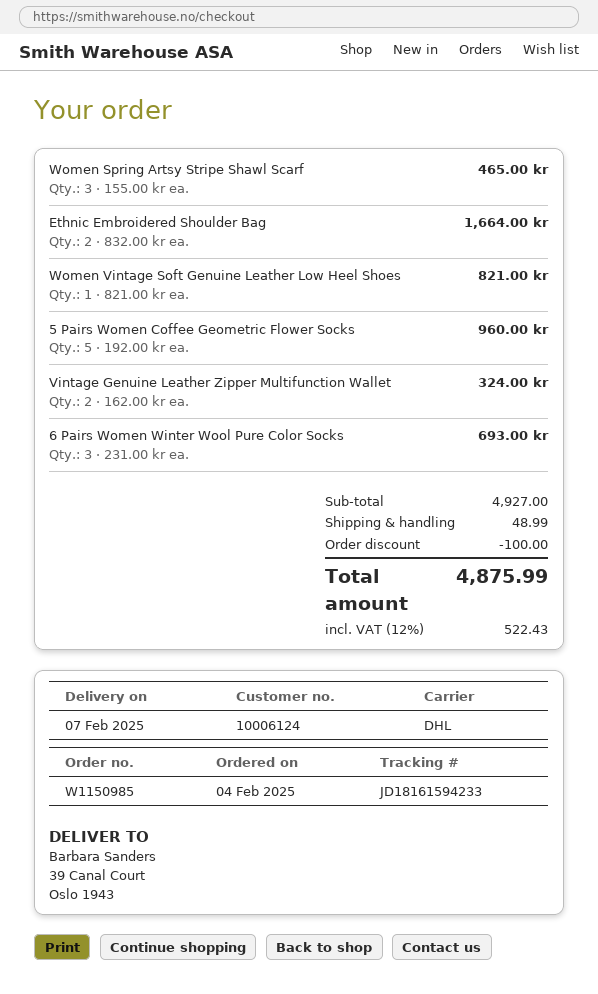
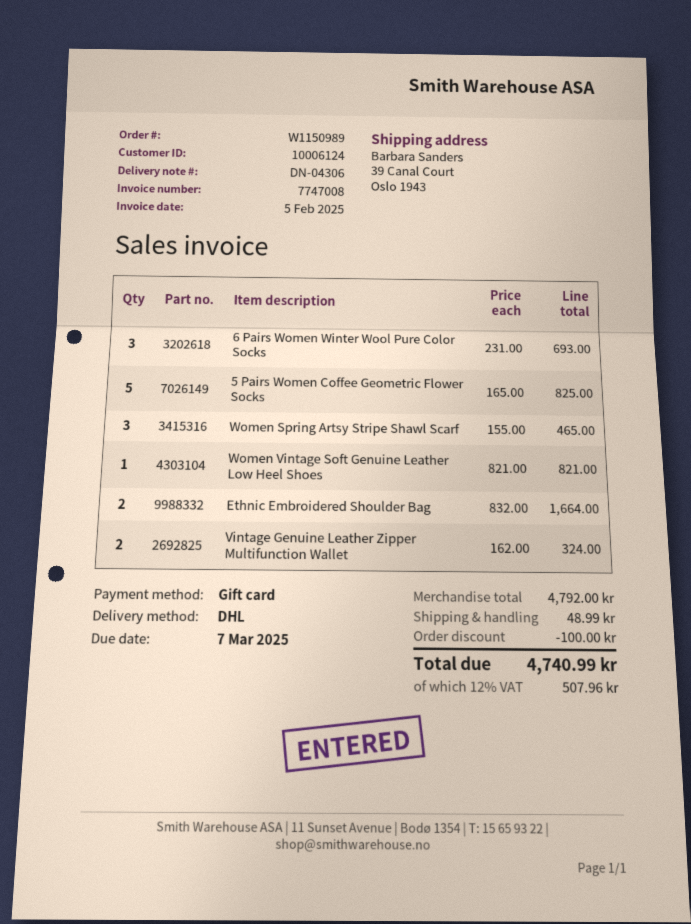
order number: W1150985 -> W1150989
5 Pairs Women Coffee Geometric Flower Socks: 5 x 192.00 = 960.00 -> 5 x 165.00 = 825.00
subtotal: 4927.00 -> 4792.00
tax: 12% = 522.43 -> 12% = 507.96
total: 4875.99 -> 4740.99

